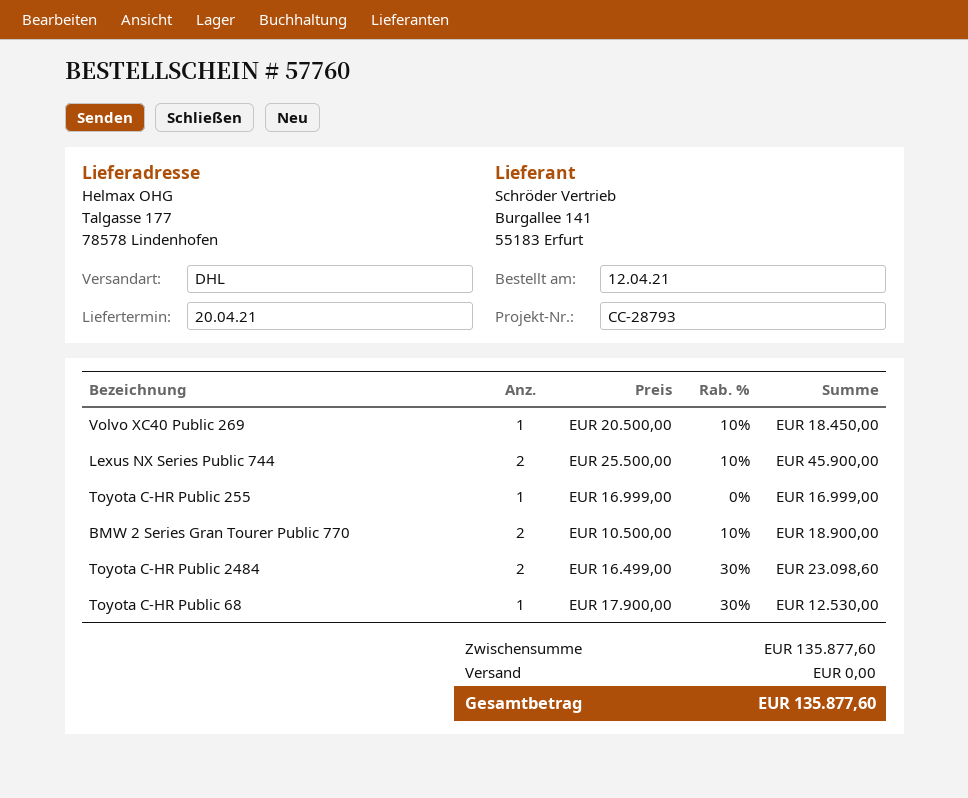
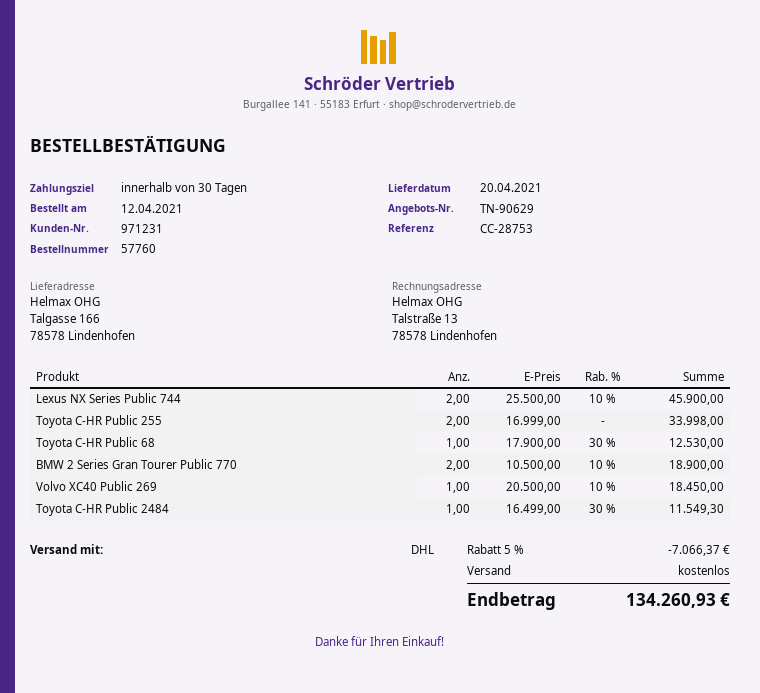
reference: CC-28793 -> CC-28753
ship to: Talgasse 177, 78578 Lindenhofen -> Talgasse 166, 78578 Lindenhofen
Toyota C-HR Public 255: 1 x 16999.00 = 16999.00 -> 2 x 16999.00 = 33998.00
Toyota C-HR Public 2484: 2 x 16499.00 - 30% = 23098.60 -> 1 x 16499.00 - 30% = 11549.30
discount: none -> 5% = 7066.37
total: 135877.60 -> 134260.93

